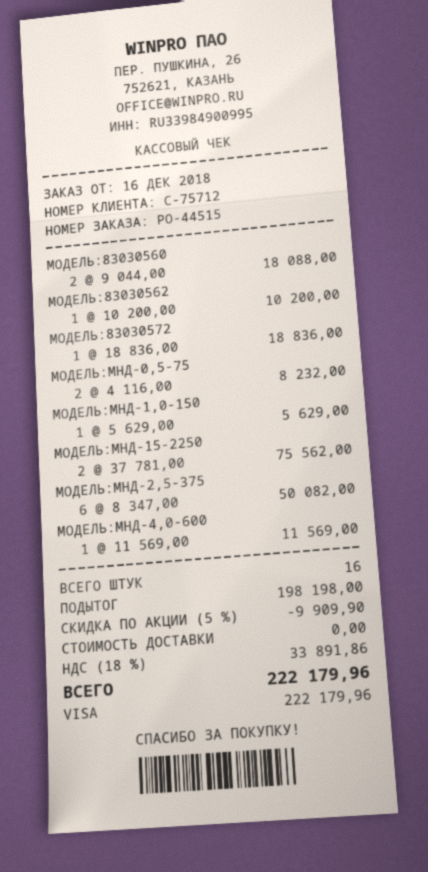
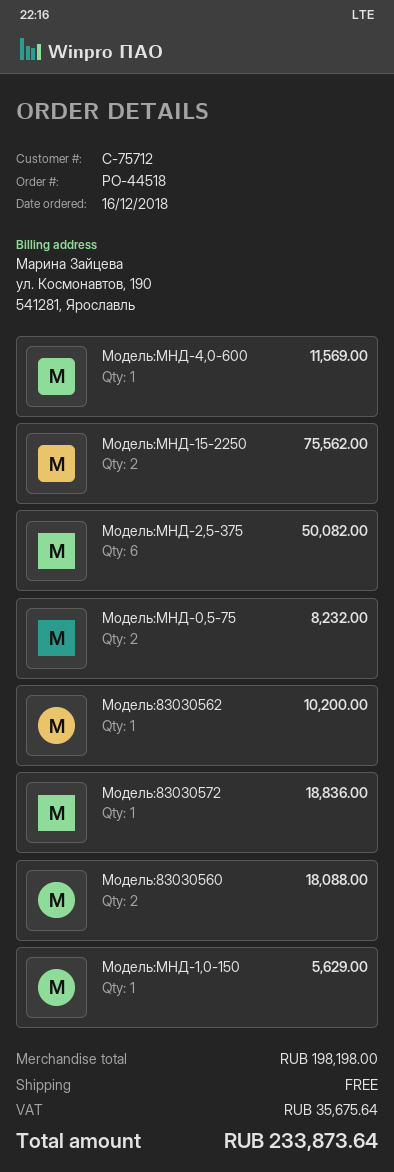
order number: PO-44515 -> PO-44518
discount: 5% = 9909.90 -> none
tax: 33891.86 -> 35675.64
total: 222179.96 -> 233873.64

